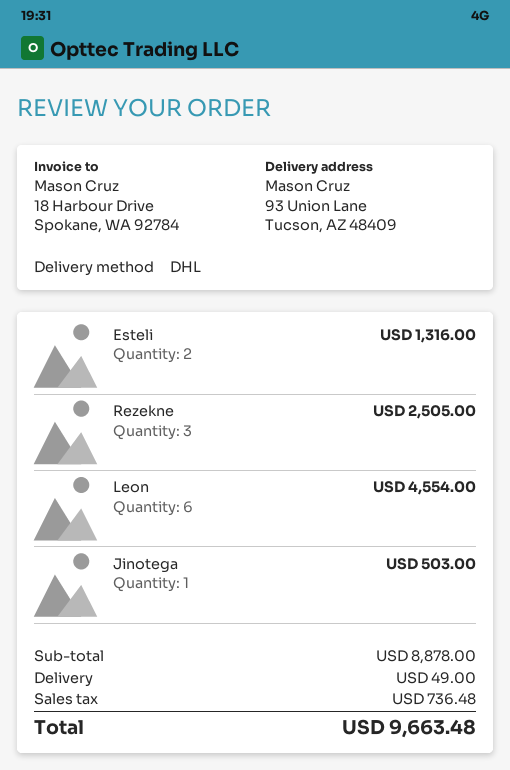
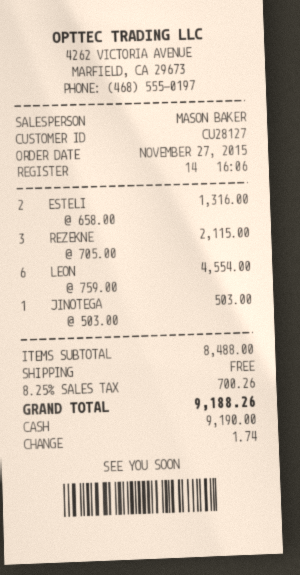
Rezekne: 3 for 2505.00 -> 3 for 2115.00
subtotal: 8878.00 -> 8488.00
shipping: 49.00 -> 0.00
tax: 736.48 -> 700.26
total: 9663.48 -> 9188.26

